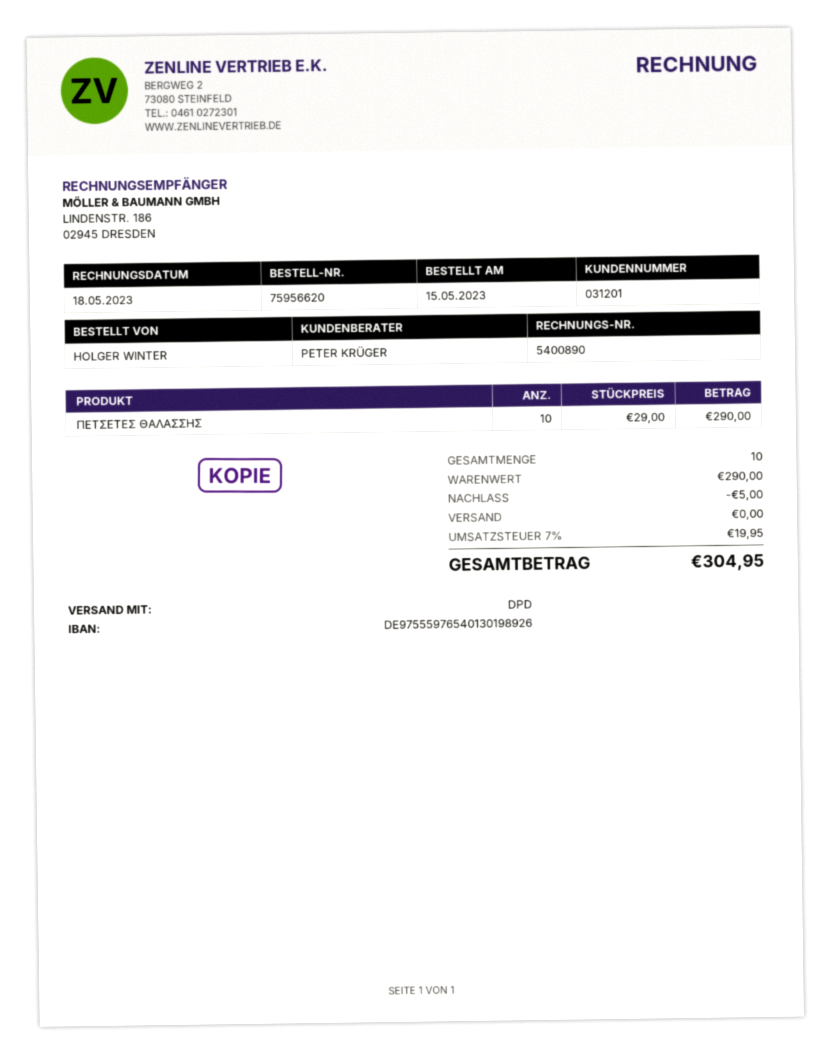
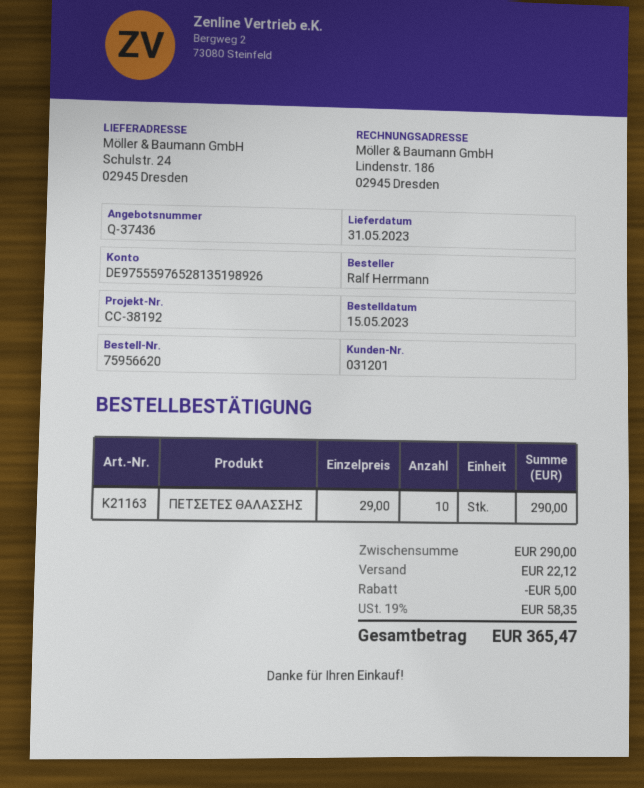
ordered by: HOLGER WINTER -> Ralf Herrmann
bank account: DE97555976540130198926 -> DE97555976528135198926
shipping: 0.00 -> 22.12
tax: 7% = 19.95 -> 19% = 58.35
total: 304.95 -> 365.47

